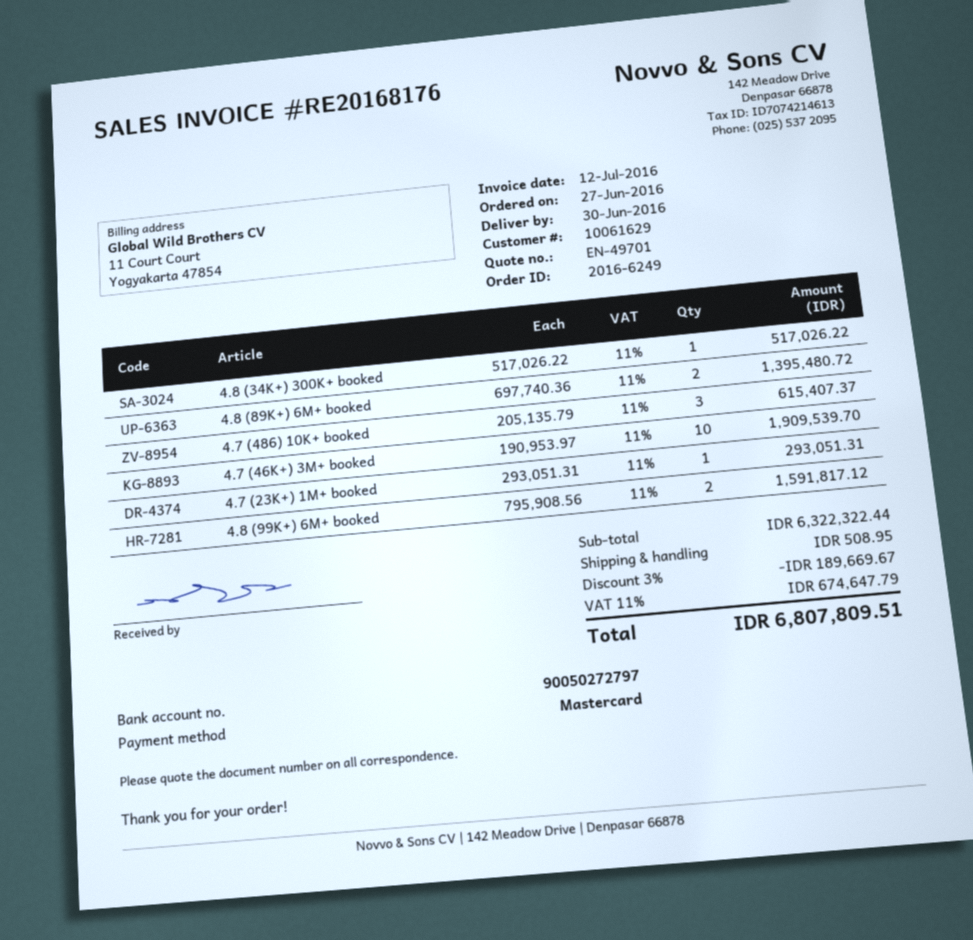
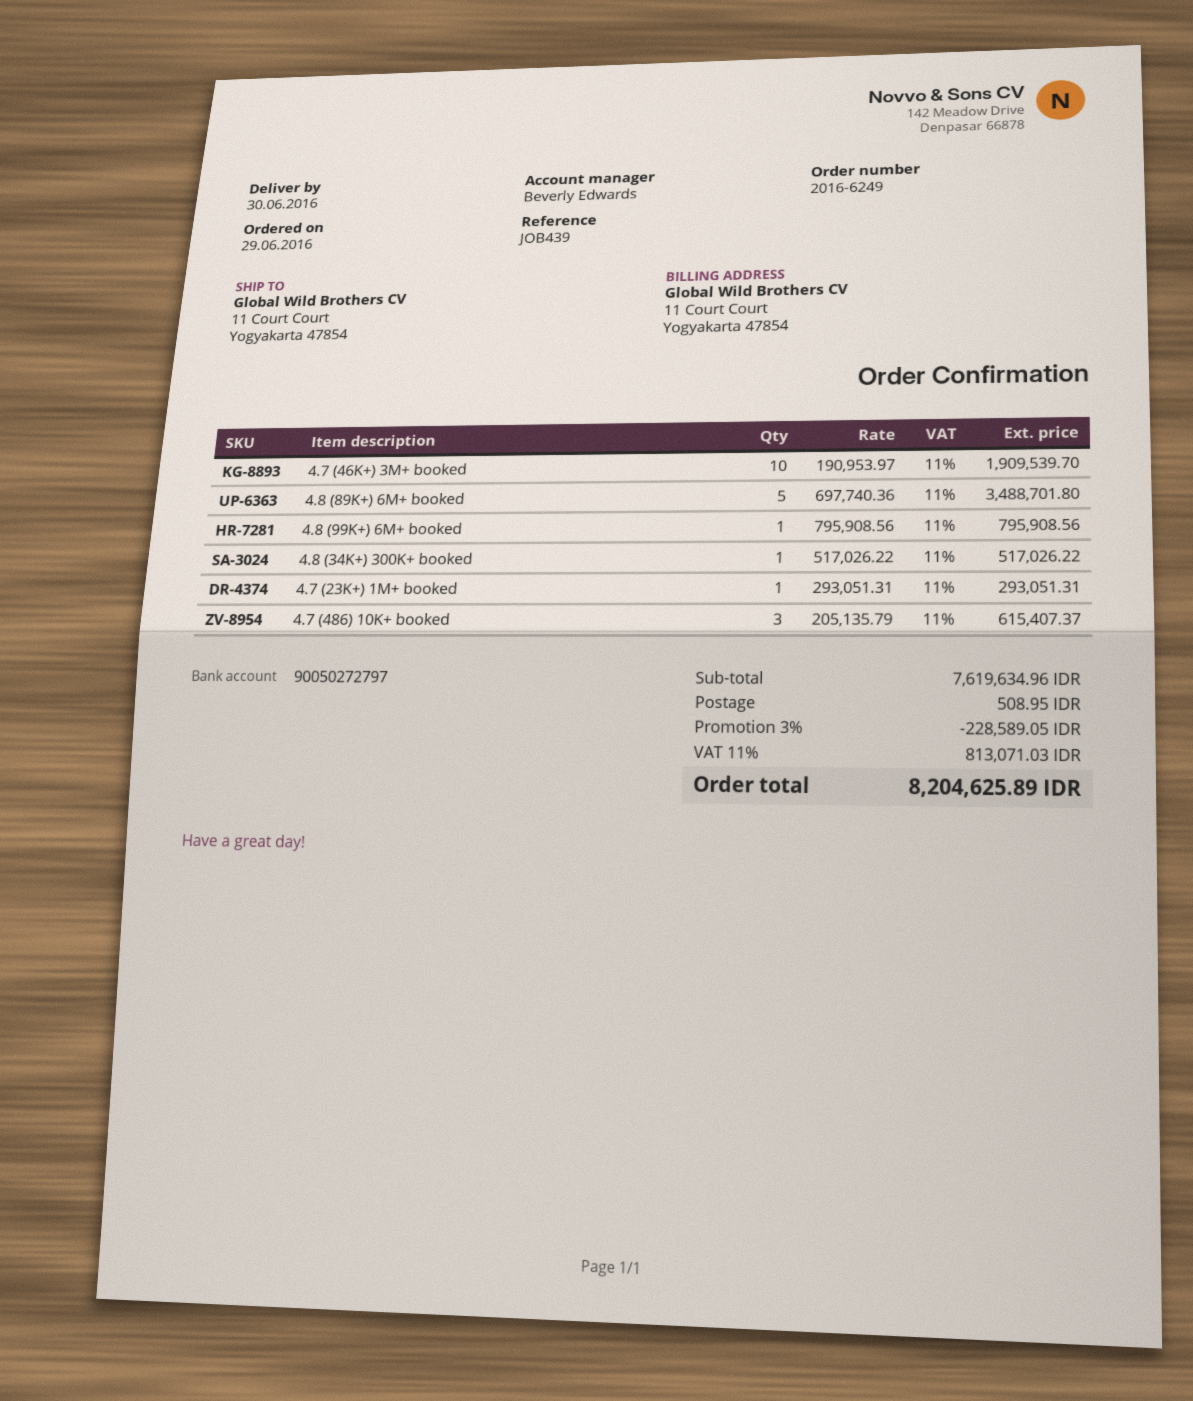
order date: 2016-06-27 -> 2016-06-29
4.8 (89K+) 6M+ booked: 2 x 697740.36 = 1395480.72 -> 5 x 697740.36 = 3488701.80
4.8 (99K+) 6M+ booked: 2 x 795908.56 = 1591817.12 -> 1 x 795908.56 = 795908.56
subtotal: 6322322.44 -> 7619634.96
discount: 3% = 189669.67 -> 3% = 228589.05
tax: 11% = 674647.79 -> 11% = 813071.03
total: 6807809.51 -> 8204625.89

